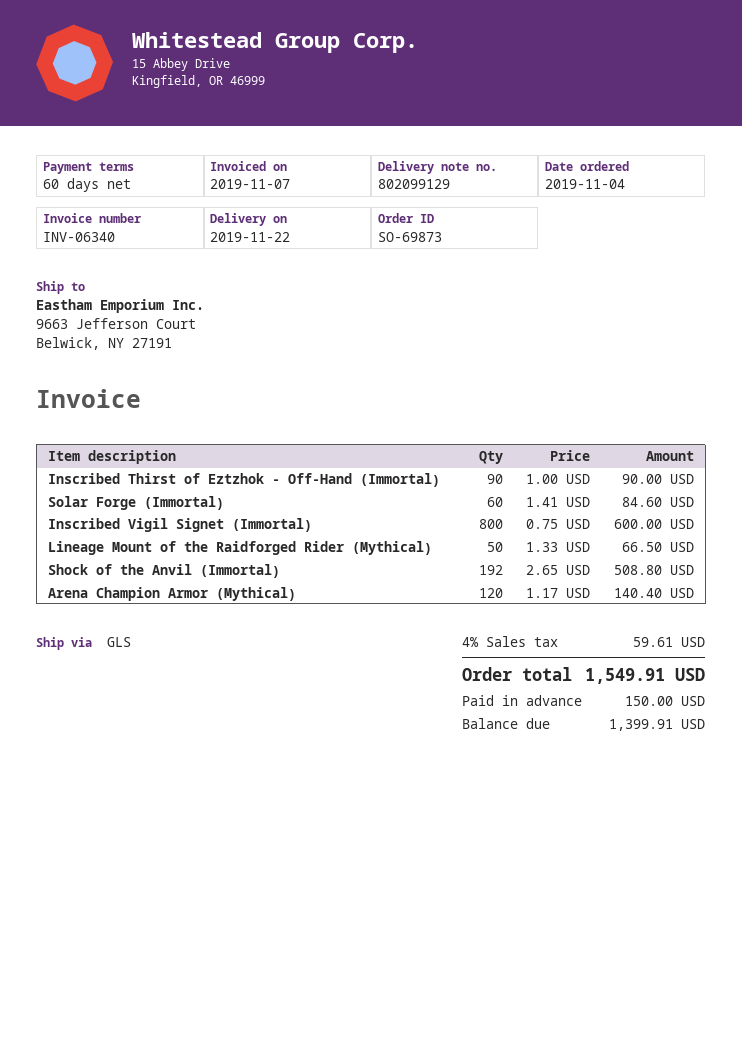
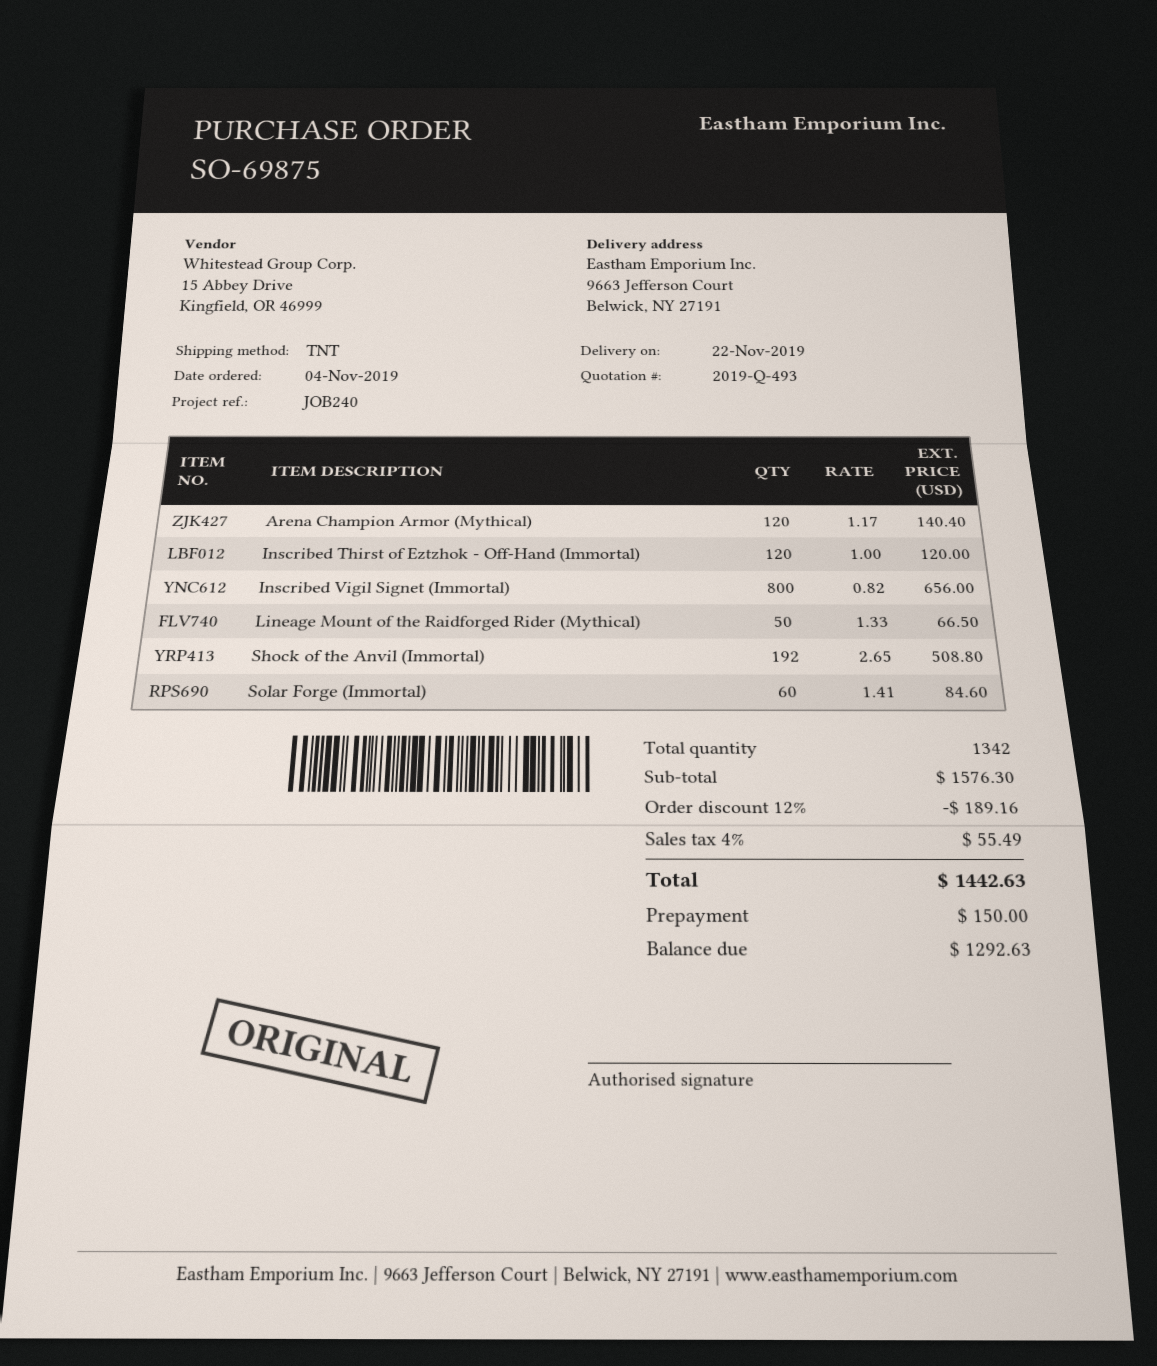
order number: SO-69873 -> SO-69875
shipping method: GLS -> TNT
Inscribed Thirst of Eztzhok - Off-Hand (Immortal): 90 x 1.00 = 90.00 -> 120 x 1.00 = 120.00
Inscribed Vigil Signet (Immortal): 800 x 0.75 = 600.00 -> 800 x 0.82 = 656.00
discount: none -> 12% = 189.16
tax: 4% = 59.61 -> 4% = 55.49
total: 1549.91 -> 1442.63
balance: 1399.91 -> 1292.63

